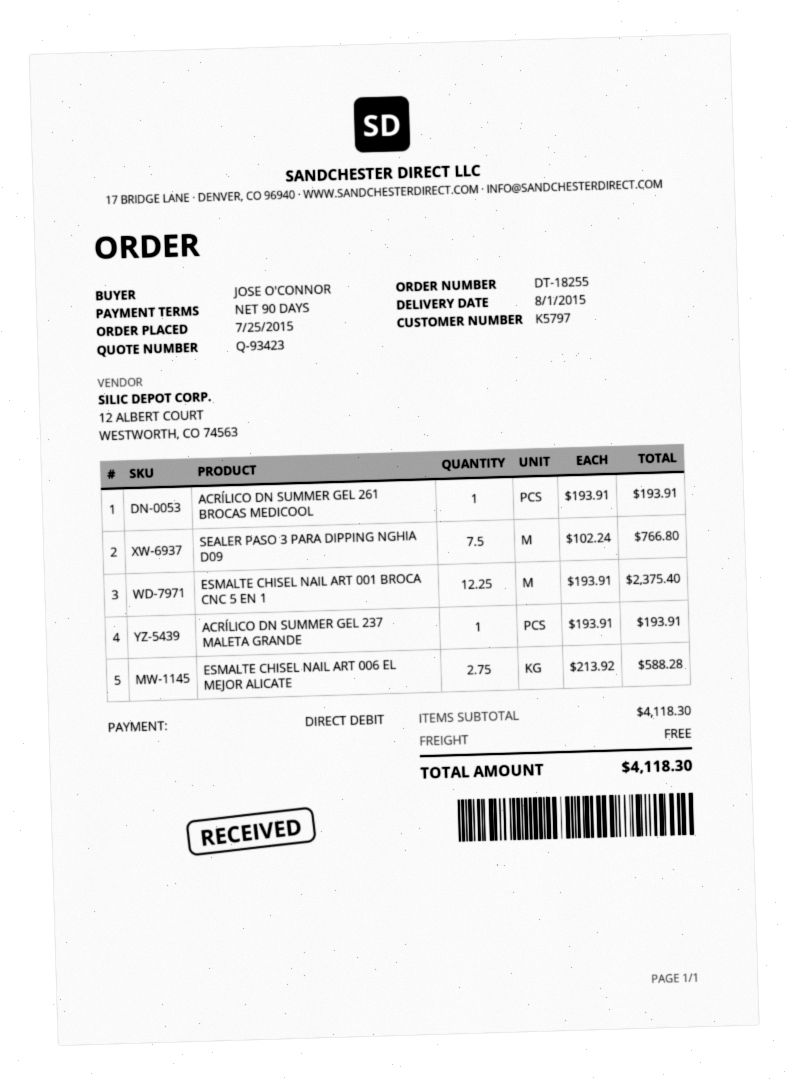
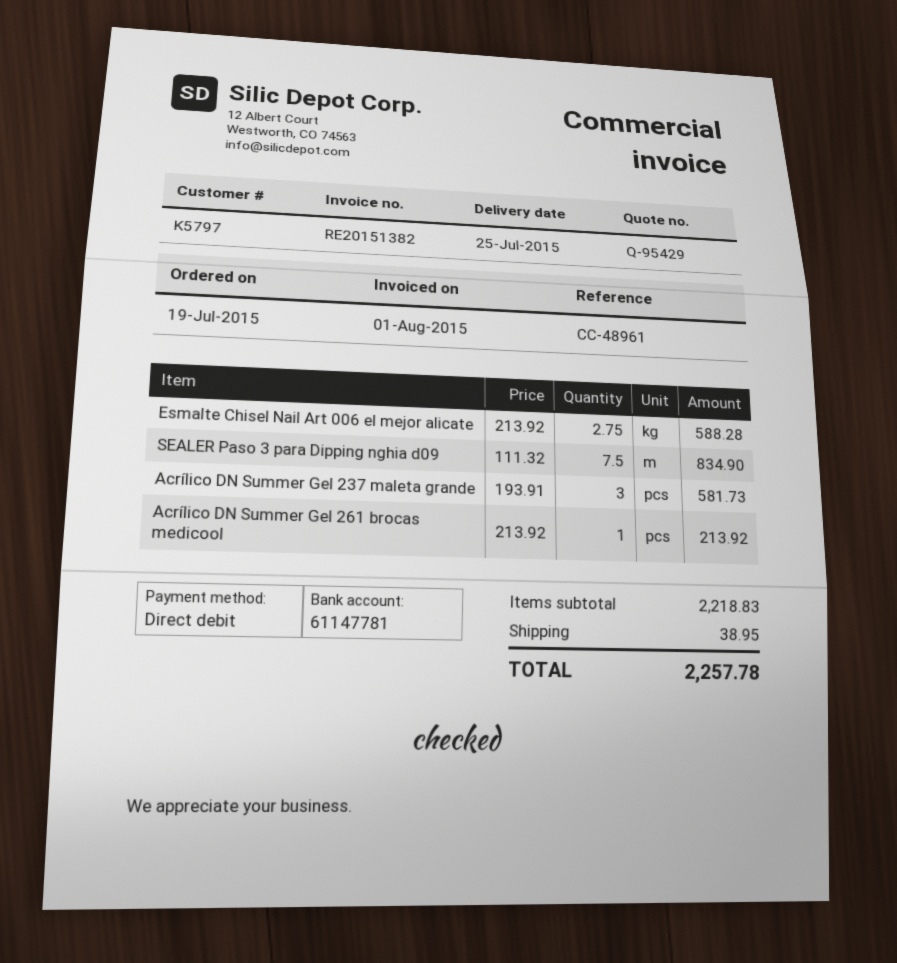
quote number: Q-93423 -> Q-95429
order date: 2015-07-25 -> 2015-07-19
delivery date: 2015-08-01 -> 2015-07-25
ACRÍLICO DN SUMMER GEL 261 BROCAS MEDICOOL: 1 x 193.91 = 193.91 -> 1 x 213.92 = 213.92
SEALER PASO 3 PARA DIPPING NGHIA D09: 7.5 x 102.24 = 766.80 -> 7.5 x 111.32 = 834.90
ESMALTE CHISEL NAIL ART 001 BROCA CNC 5 EN 1: 12.25 x 193.91 = 2375.40 -> none
ACRÍLICO DN SUMMER GEL 237 MALETA GRANDE: 1 x 193.91 = 193.91 -> 3 x 193.91 = 581.73
subtotal: 4118.30 -> 2218.83
shipping: 0.00 -> 38.95
total: 4118.30 -> 2257.78

